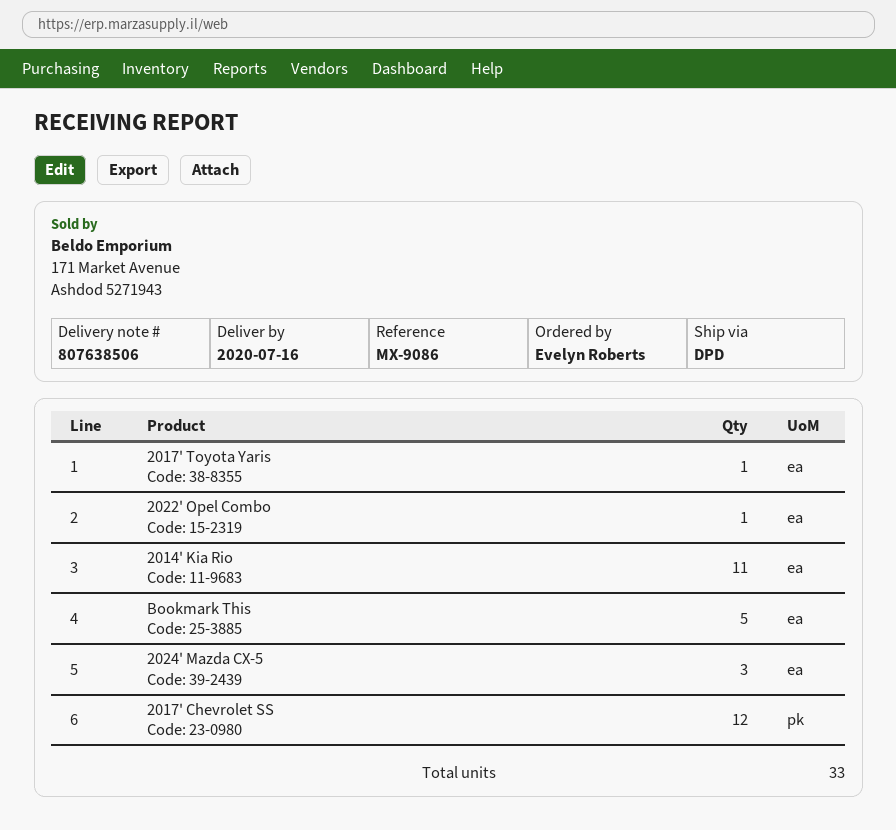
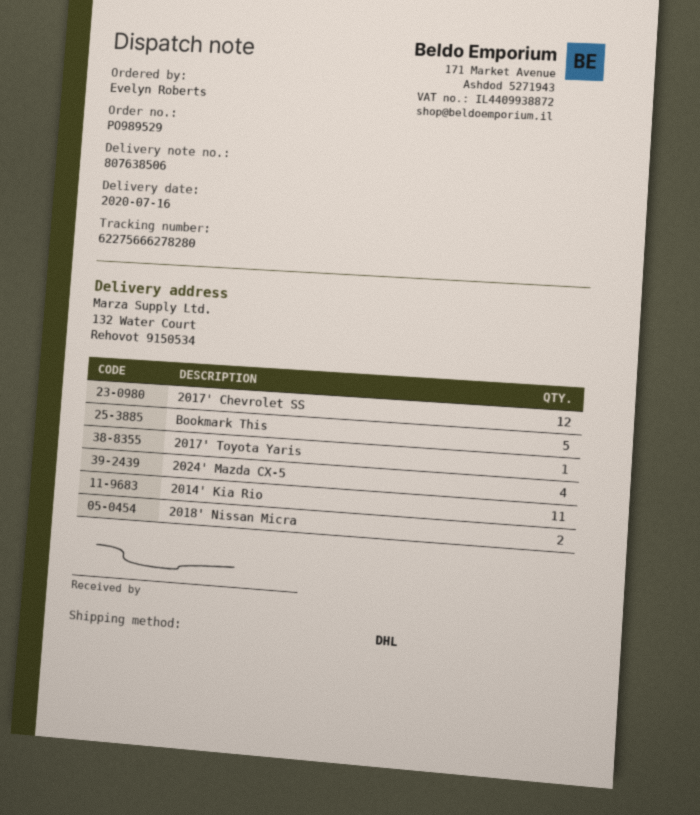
shipping method: DPD -> DHL
2022' Opel Combo: 1 -> none
2024' Mazda CX-5: 3 -> 4
2018' Nissan Micra: none -> 2

